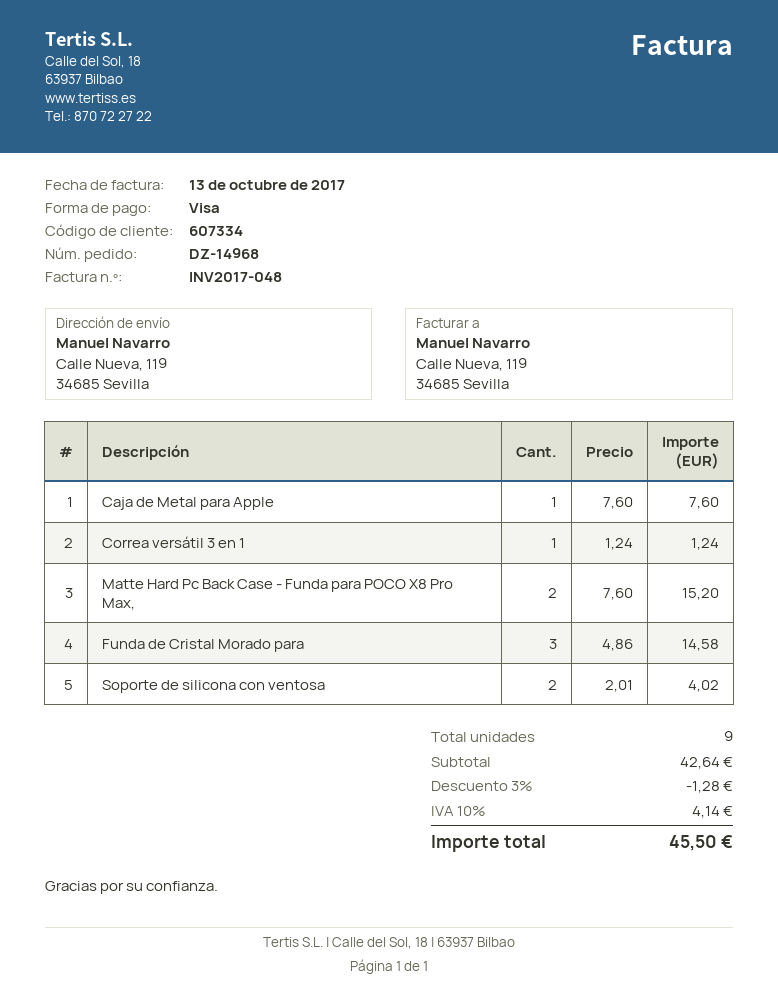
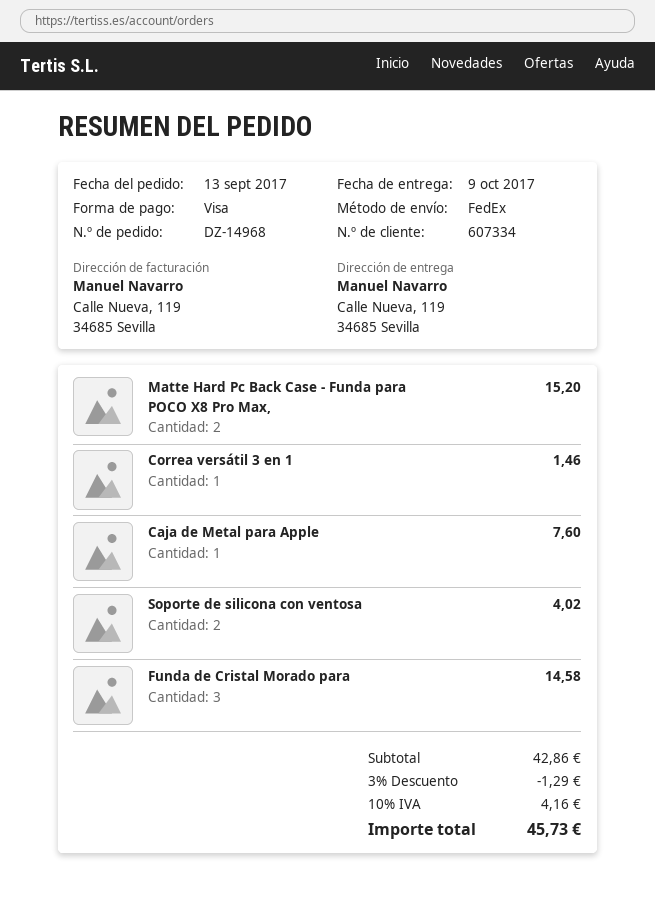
Correa versátil 3 en 1: 1 for 1.24 -> 1 for 1.46
subtotal: 42.64 -> 42.86
discount: 3% = 1.28 -> 3% = 1.29
tax: 10% = 4.14 -> 10% = 4.16
total: 45.50 -> 45.73

